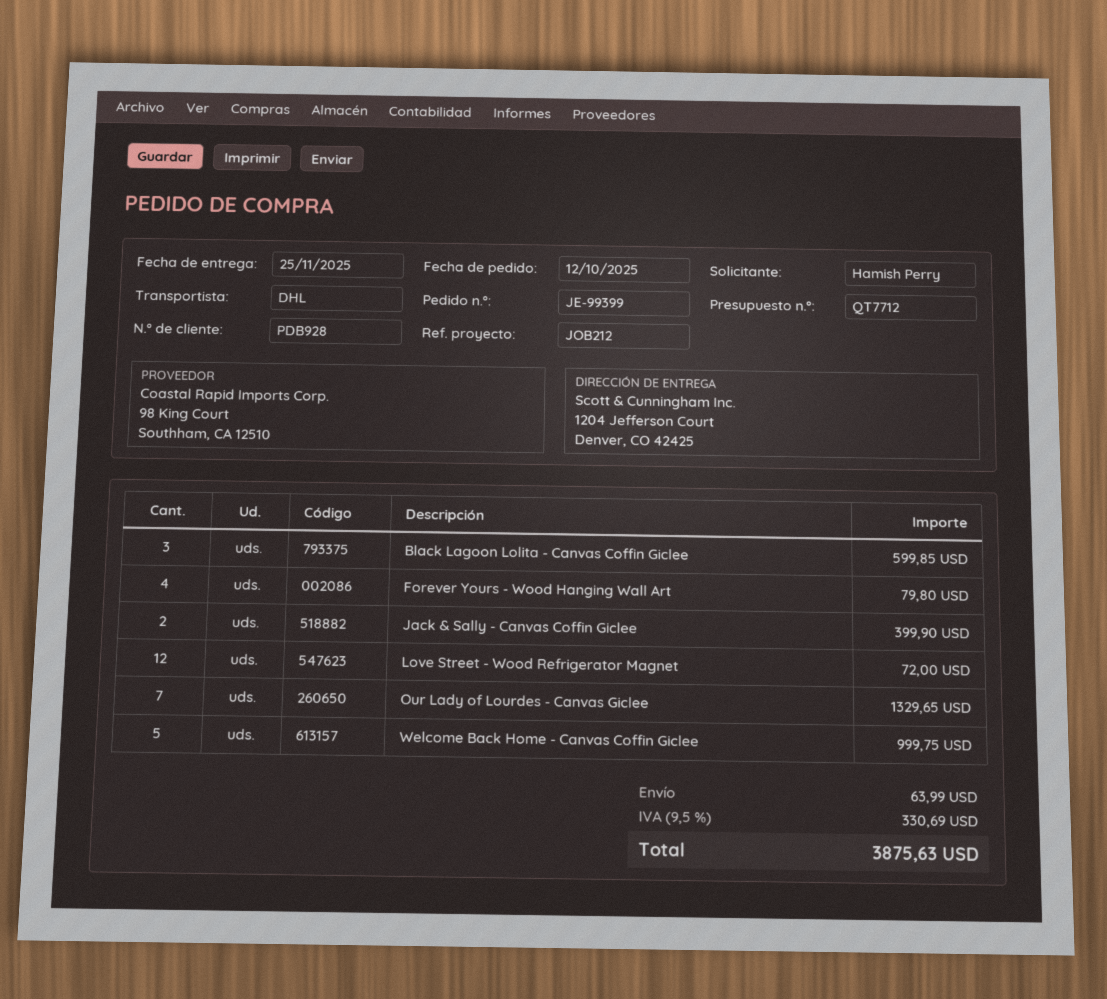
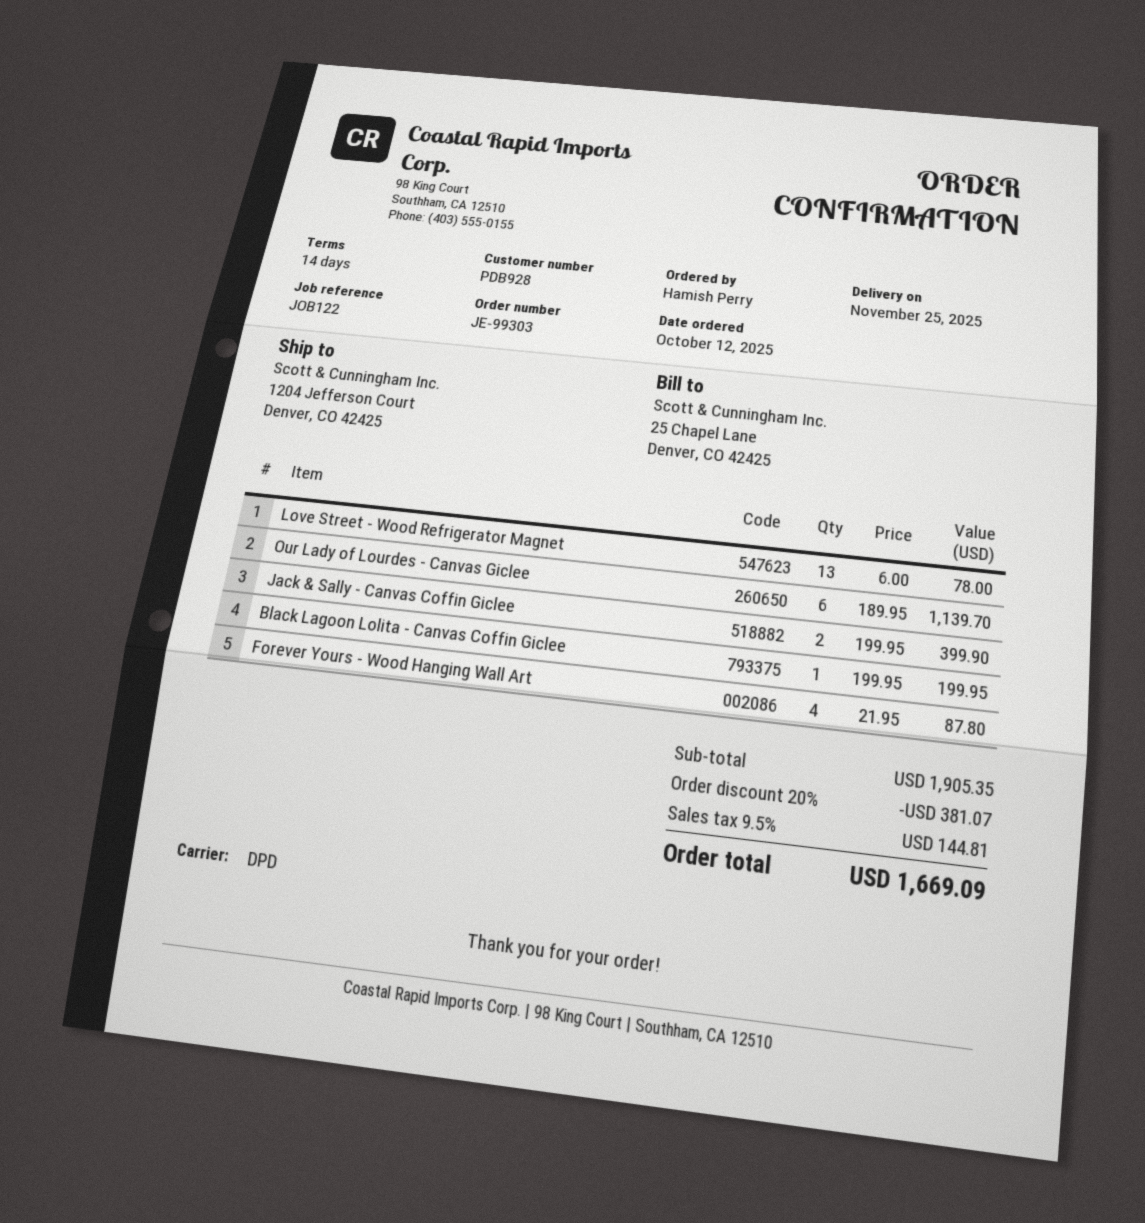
order number: JE-99399 -> JE-99303
reference: JOB212 -> JOB122
shipping method: DHL -> DPD
Black Lagoon Lolita - Canvas Coffin Giclee: 3 for 599.85 -> 1 for 199.95
Forever Yours - Wood Hanging Wall Art: 4 for 79.80 -> 4 for 87.80
Love Street - Wood Refrigerator Magnet: 12 for 72.00 -> 13 for 78.00
Our Lady of Lourdes - Canvas Giclee: 7 for 1329.65 -> 6 for 1139.70
Welcome Back Home - Canvas Coffin Giclee: 5 for 999.75 -> none
discount: none -> 20% = 381.07
shipping: 63.99 -> none
tax: 9.5% = 330.69 -> 9.5% = 144.81
total: 3875.63 -> 1669.09

